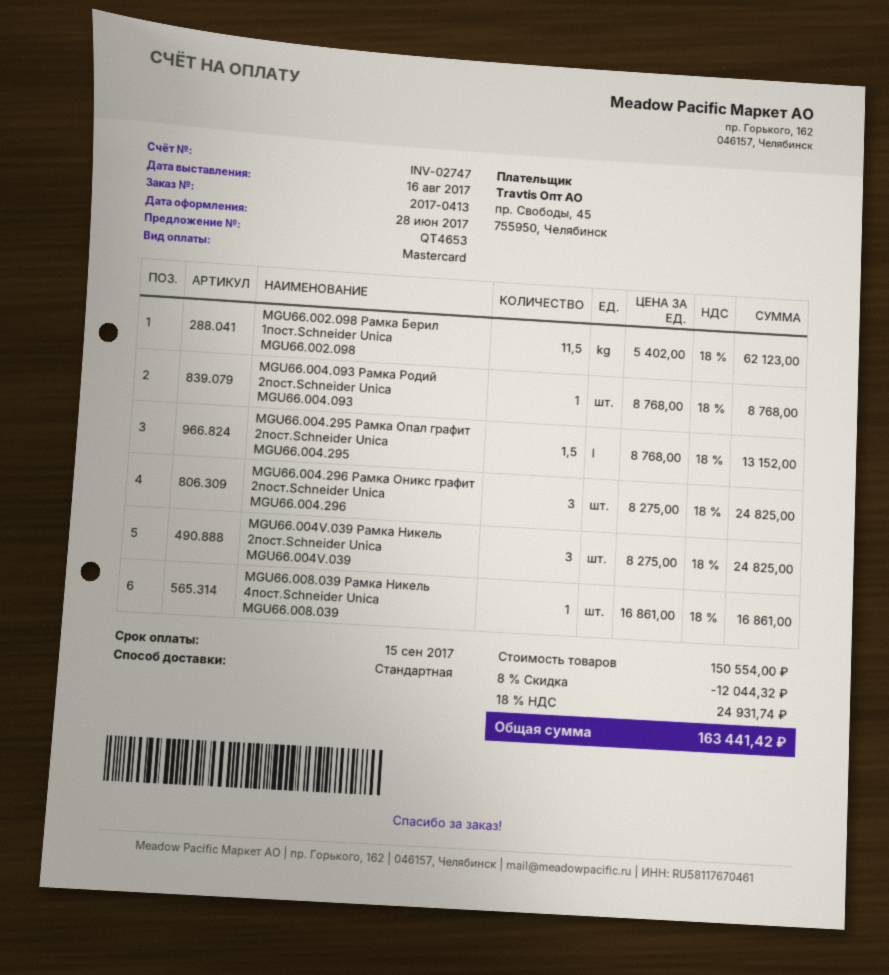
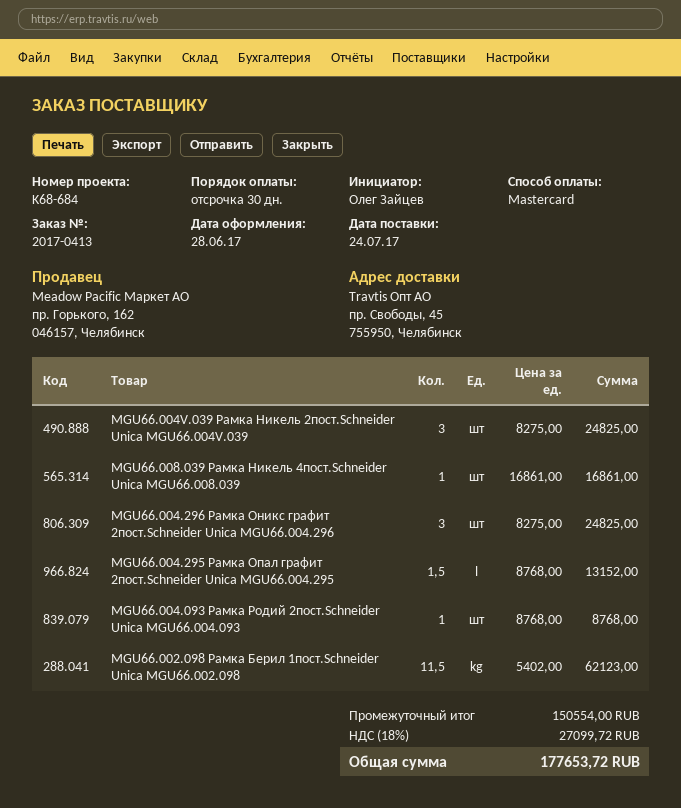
discount: 8% = 12044.32 -> none
tax: 18% = 24931.74 -> 18% = 27099.72
total: 163441.42 -> 177653.72

